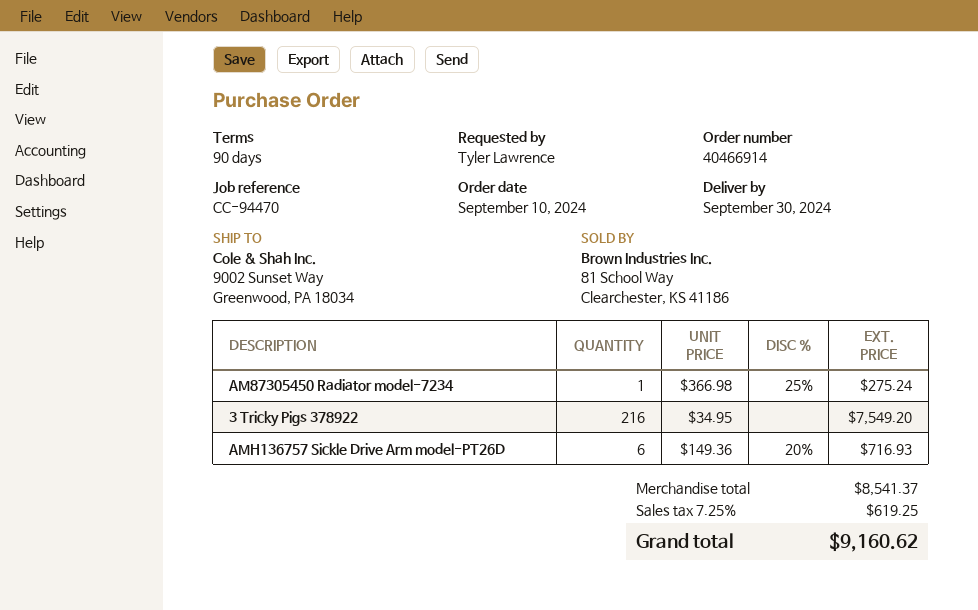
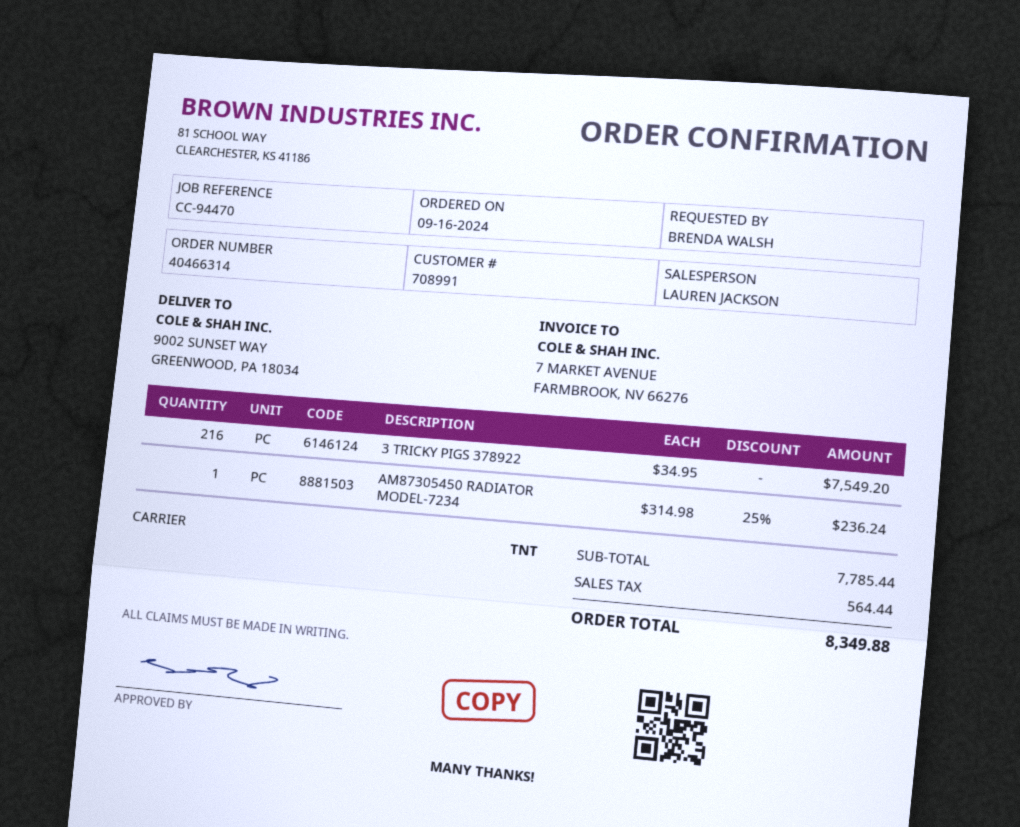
order number: 40466914 -> 40466314
order date: 2024-09-10 -> 2024-09-16
ordered by: Tyler Lawrence -> BRENDA WALSH
AM87305450 Radiator model-7234: 1 x 366.98 - 25% = 275.24 -> 1 x 314.98 - 25% = 236.24
AMH136757 Sickle Drive Arm model-PT26D: 6 x 149.36 - 20% = 716.93 -> none
subtotal: 8541.37 -> 7785.44
tax: 619.25 -> 564.44
total: 9160.62 -> 8349.88

